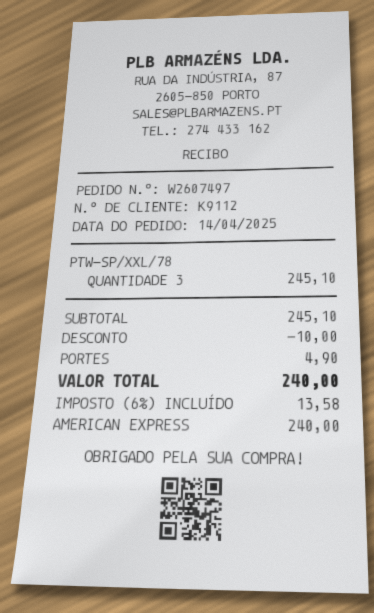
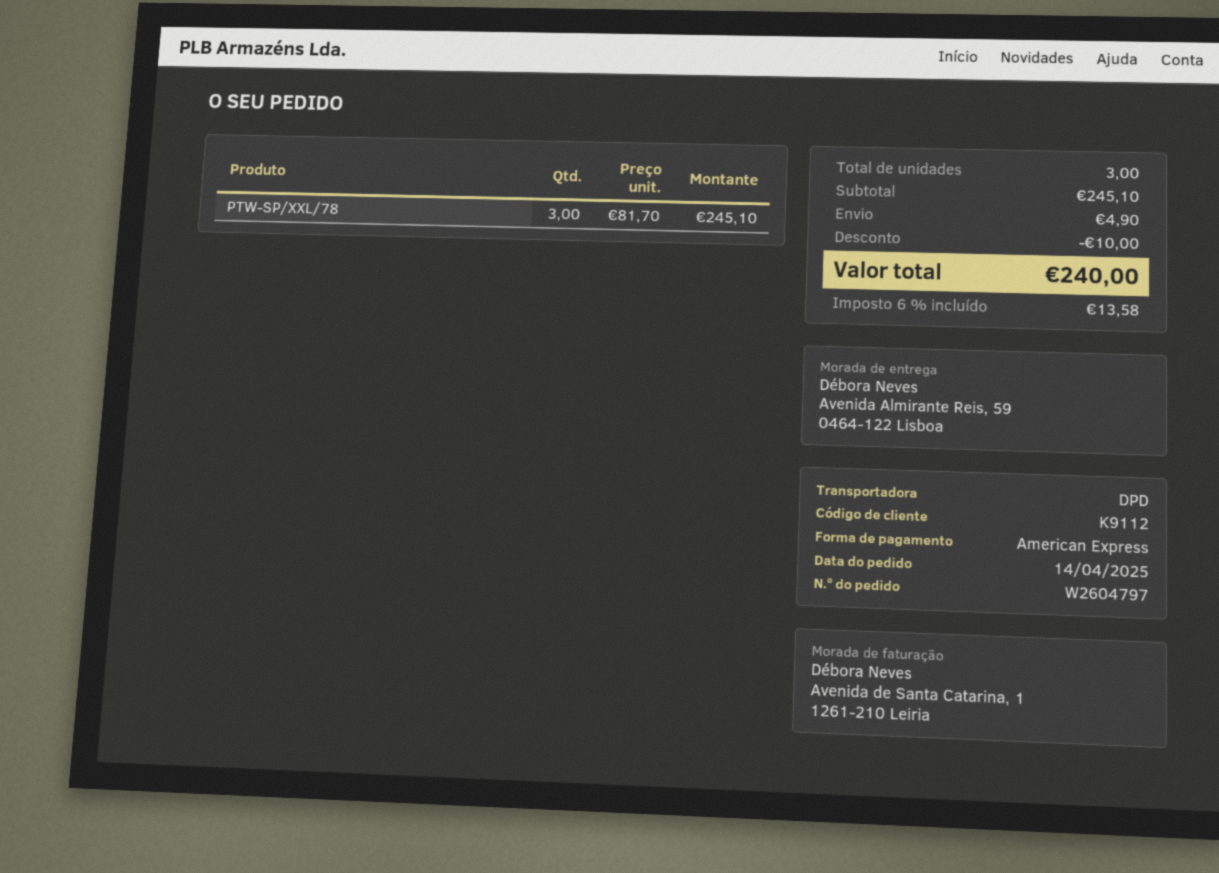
order number: W2607497 -> W2604797

